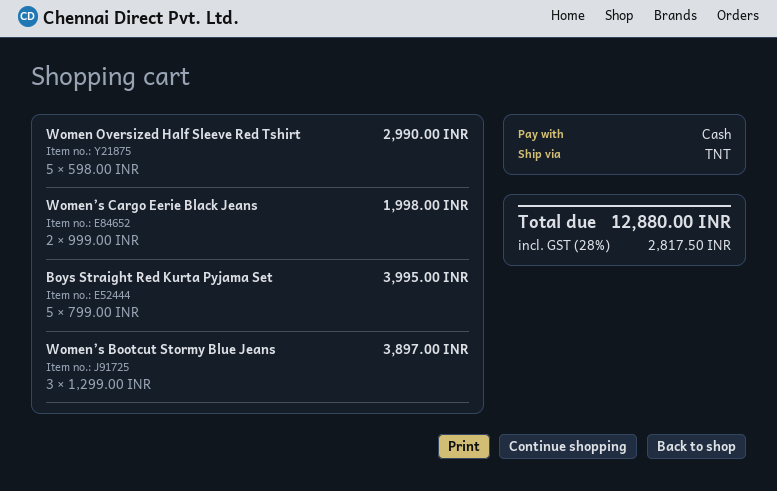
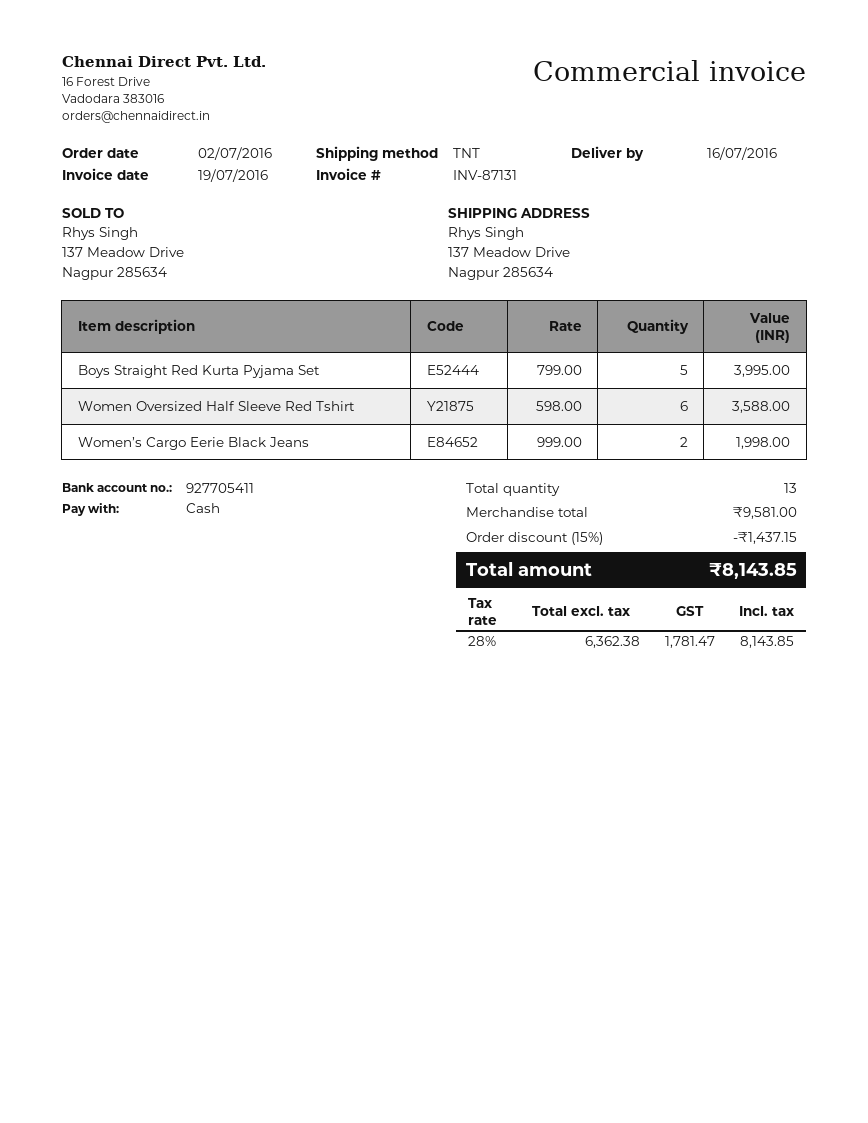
Women Oversized Half Sleeve Red Tshirt: 5 x 598.00 = 2990.00 -> 6 x 598.00 = 3588.00
Women’s Bootcut Stormy Blue Jeans: 3 x 1299.00 = 3897.00 -> none
discount: none -> 15% = 1437.15
tax: 28% = 2817.50 -> 28% = 1781.47
total: 12880.00 -> 8143.85

